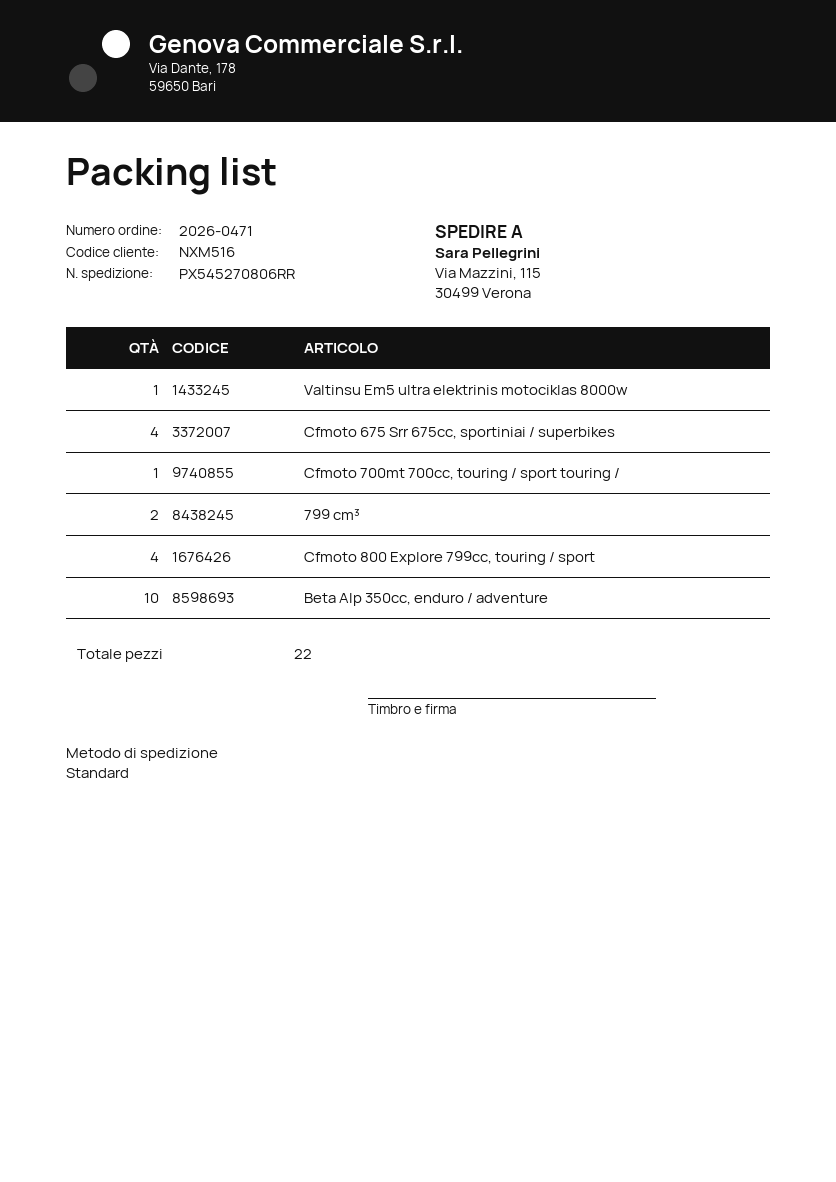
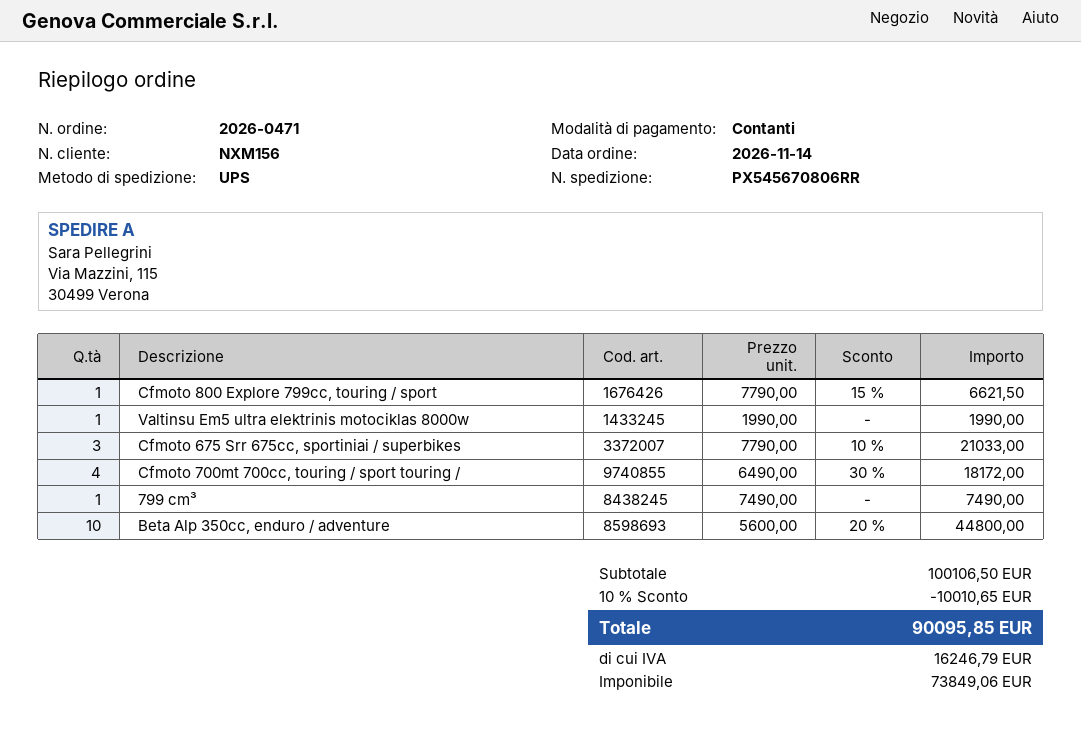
customer number: NXM516 -> NXM156
shipping method: standard -> UPS
tracking number: PX545270806RR -> PX545670806RR
Cfmoto 675 Srr 675cc, sportiniai / superbikes: 4 -> 3
Cfmoto 700mt 700cc, touring / sport touring /: 1 -> 4
799 cm³: 2 -> 1
Cfmoto 800 Explore 799cc, touring / sport: 4 -> 1

